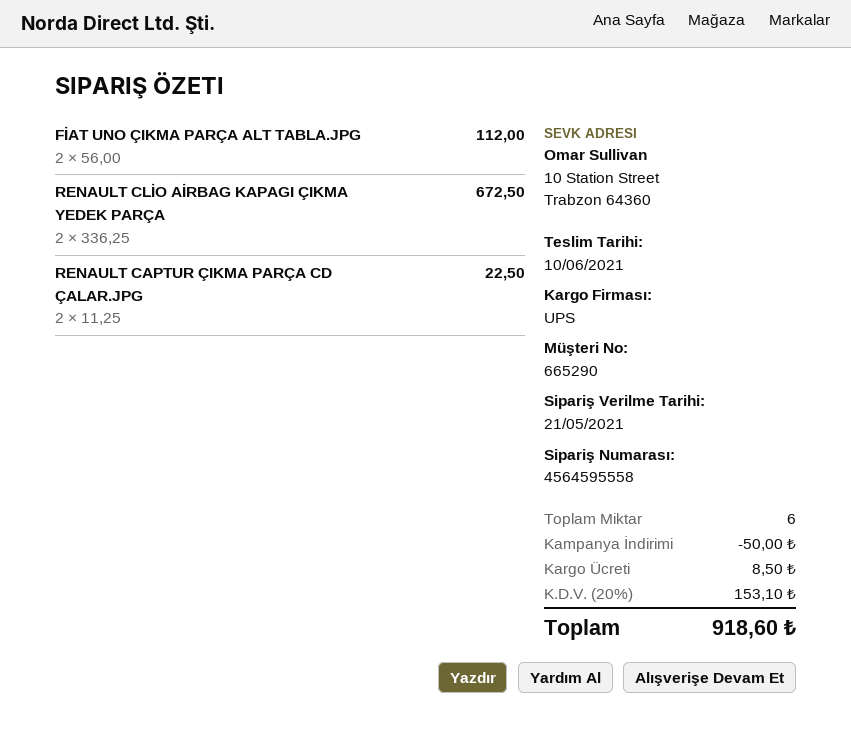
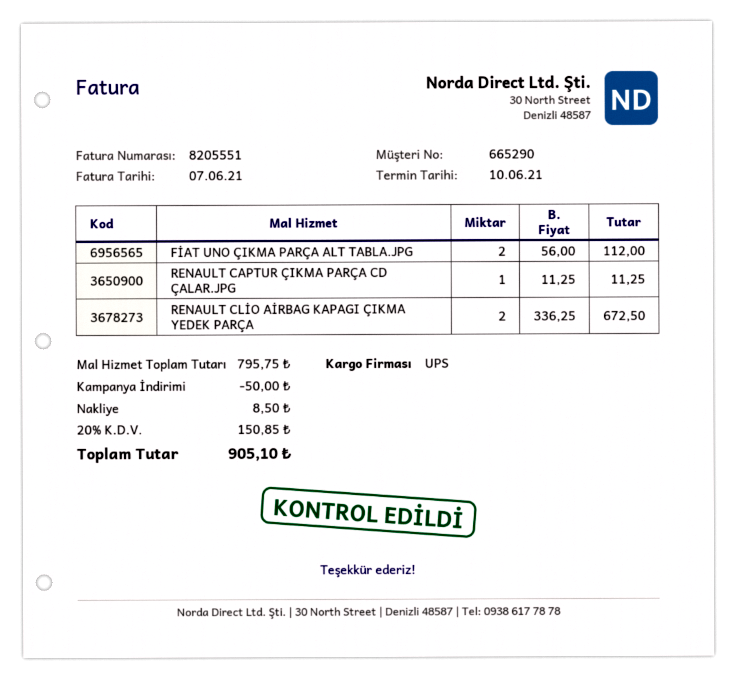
RENAULT CAPTUR ÇIKMA PARÇA CD ÇALAR.JPG: 2 x 11.25 = 22.50 -> 1 x 11.25 = 11.25
tax: 20% = 153.10 -> 20% = 150.85
total: 918.60 -> 905.10

